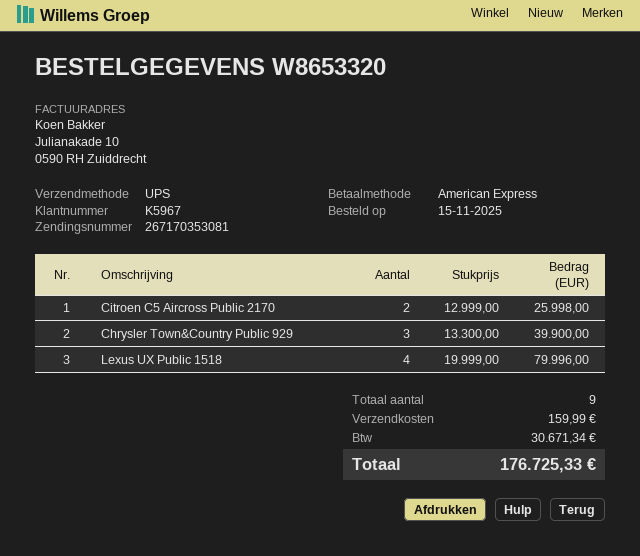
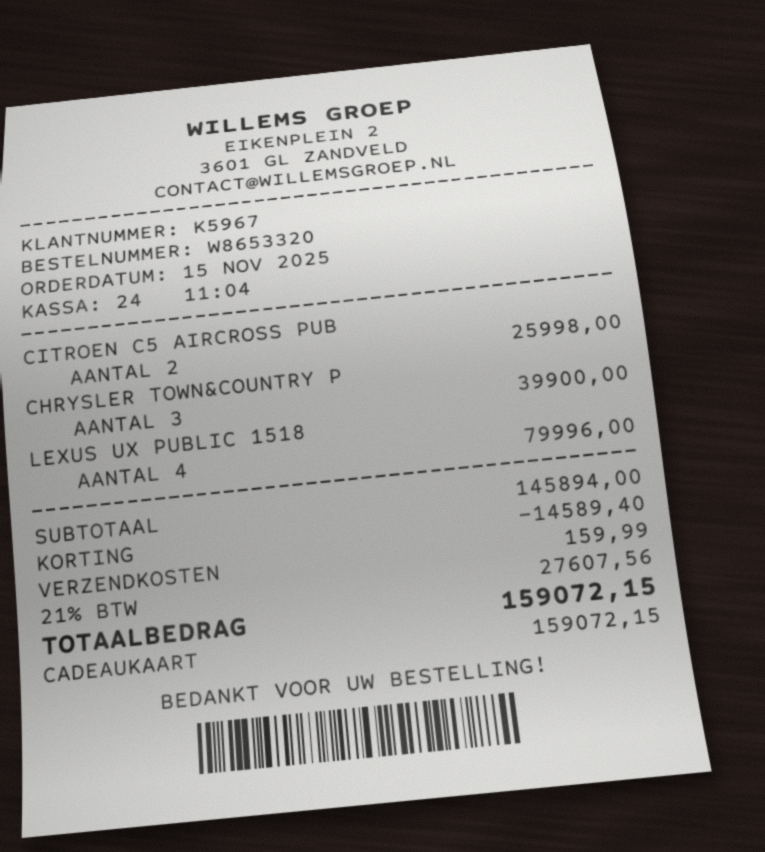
payment method: American Express -> gift card
discount: none -> 14589.40
tax: 30671.34 -> 27607.56
total: 176725.33 -> 159072.15

